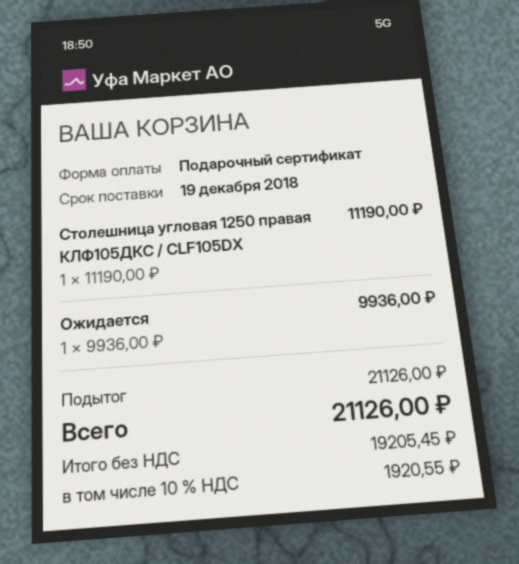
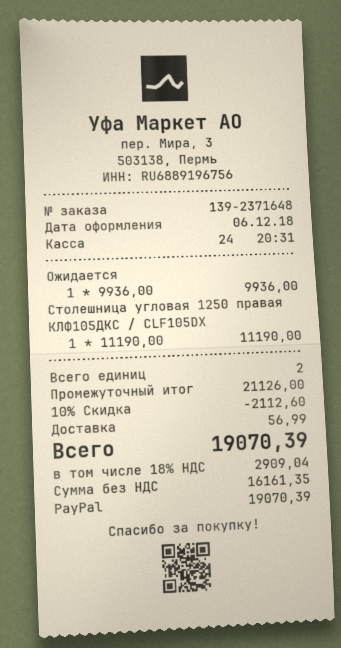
payment method: gift card -> PayPal
discount: none -> 10% = 2112.60
shipping: none -> 56.99
net: 19205.45 -> 16161.35
tax: 10% = 1920.55 -> 18% = 2909.04
total: 21126.00 -> 19070.39

